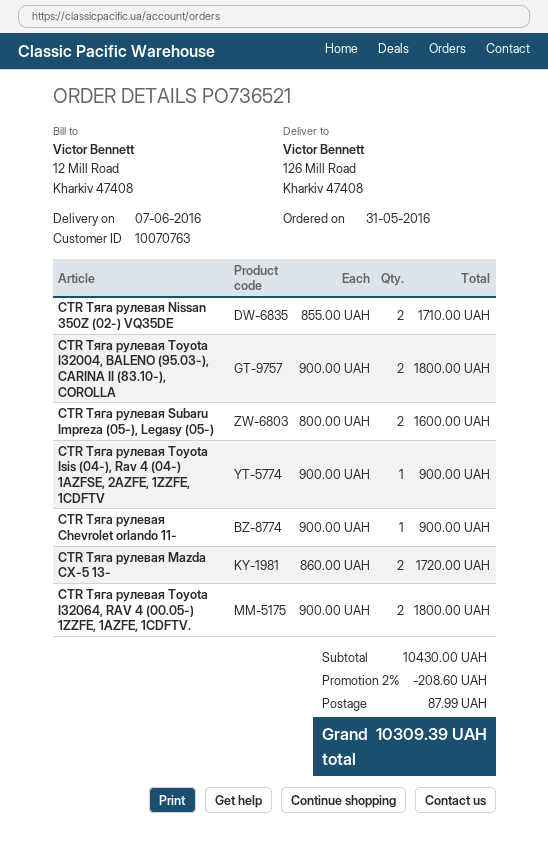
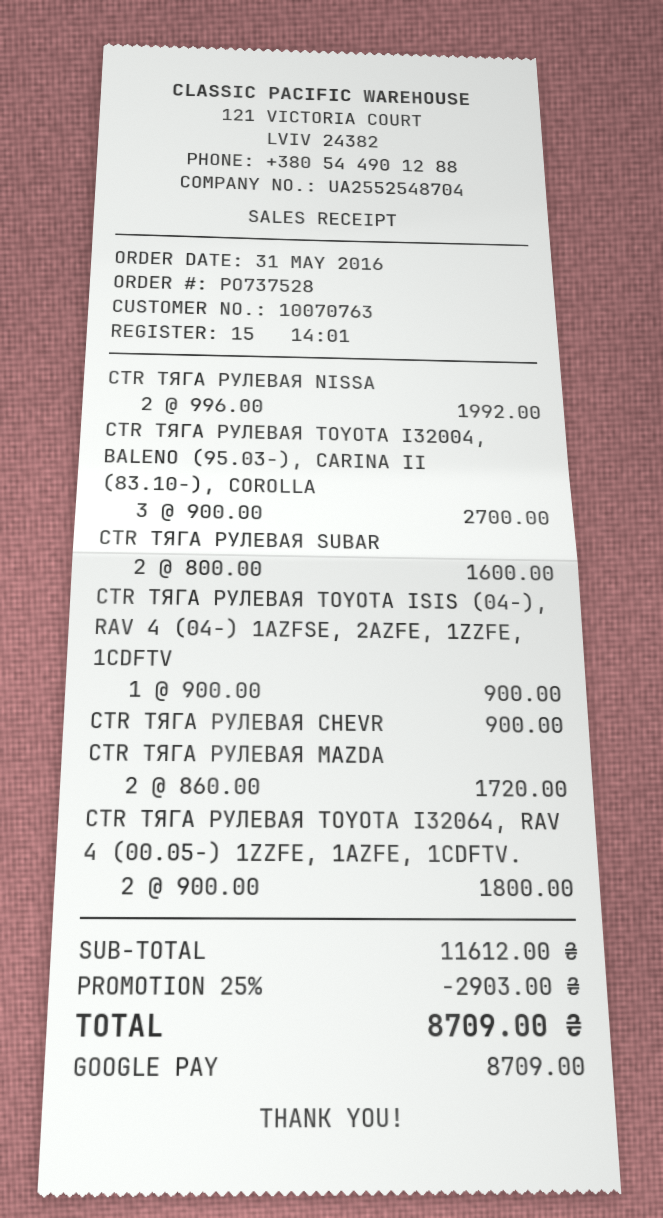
order number: PO736521 -> PO737528
CTR Тяга рулевая Nissan 350Z (02-) VQ35DE: 2 x 855.00 = 1710.00 -> 2 x 996.00 = 1992.00
CTR Тяга рулевая Toyota I32004, BALENO (95.03-), CARINA II (83.10-), COROLLA: 2 x 900.00 = 1800.00 -> 3 x 900.00 = 2700.00
subtotal: 10430.00 -> 11612.00
discount: 2% = 208.60 -> 25% = 2903.00
shipping: 87.99 -> none
total: 10309.39 -> 8709.00

